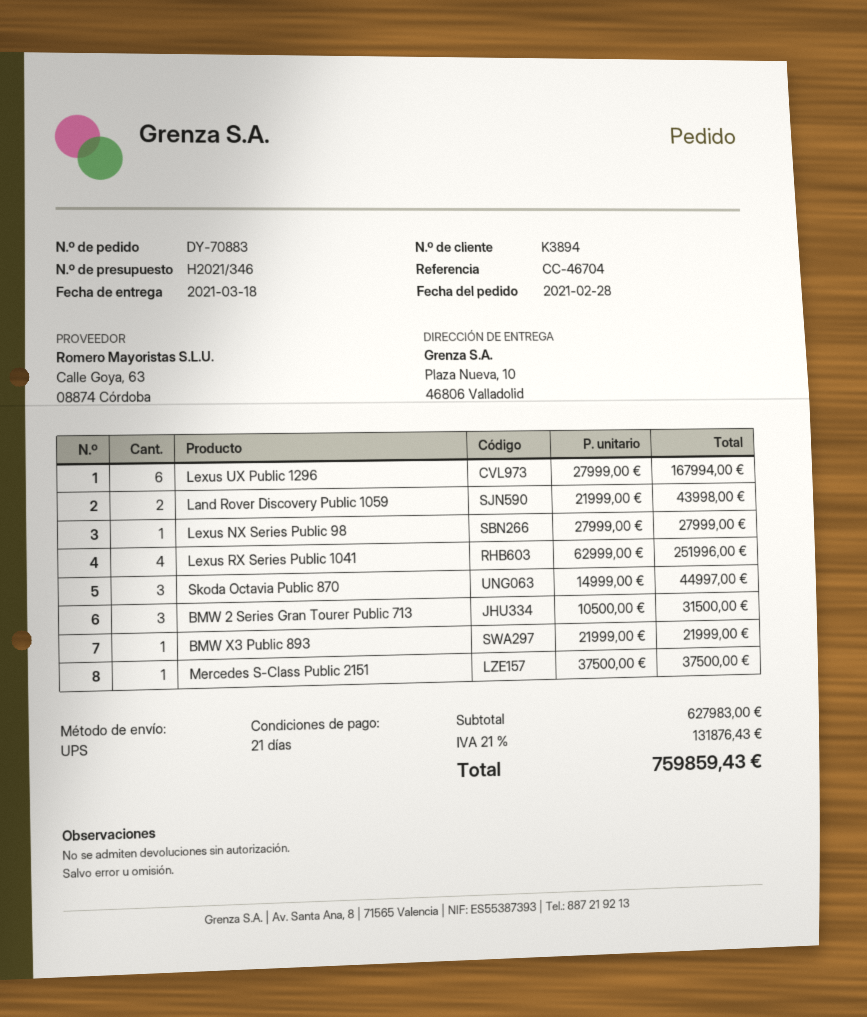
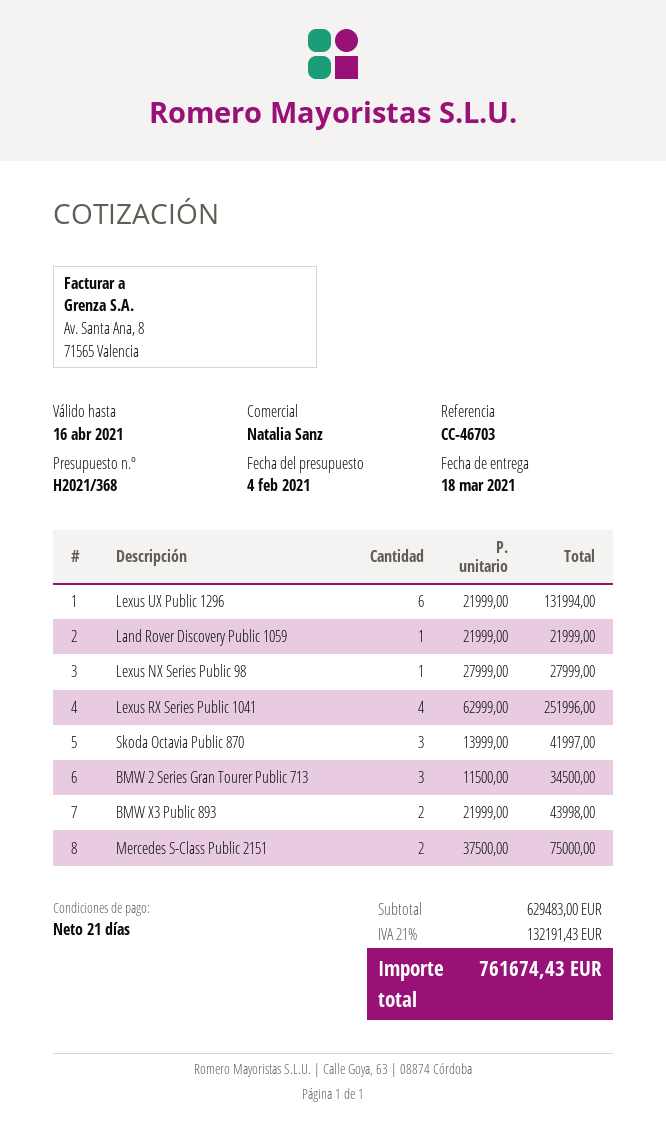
quote number: H2021/346 -> H2021/368
reference: CC-46704 -> CC-46703
Lexus UX Public 1296: 6 x 27999.00 = 167994.00 -> 6 x 21999.00 = 131994.00
Land Rover Discovery Public 1059: 2 x 21999.00 = 43998.00 -> 1 x 21999.00 = 21999.00
Skoda Octavia Public 870: 3 x 14999.00 = 44997.00 -> 3 x 13999.00 = 41997.00
BMW 2 Series Gran Tourer Public 713: 3 x 10500.00 = 31500.00 -> 3 x 11500.00 = 34500.00
BMW X3 Public 893: 1 x 21999.00 = 21999.00 -> 2 x 21999.00 = 43998.00
Mercedes S-Class Public 2151: 1 x 37500.00 = 37500.00 -> 2 x 37500.00 = 75000.00
subtotal: 627983.00 -> 629483.00
tax: 21% = 131876.43 -> 21% = 132191.43
total: 759859.43 -> 761674.43

